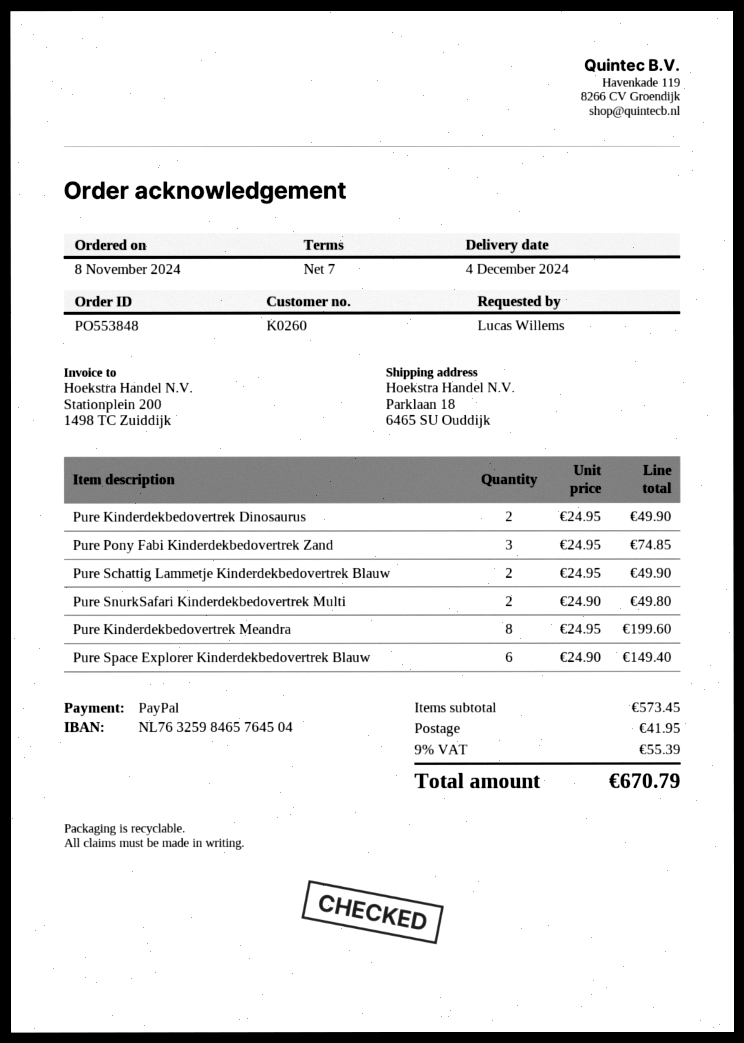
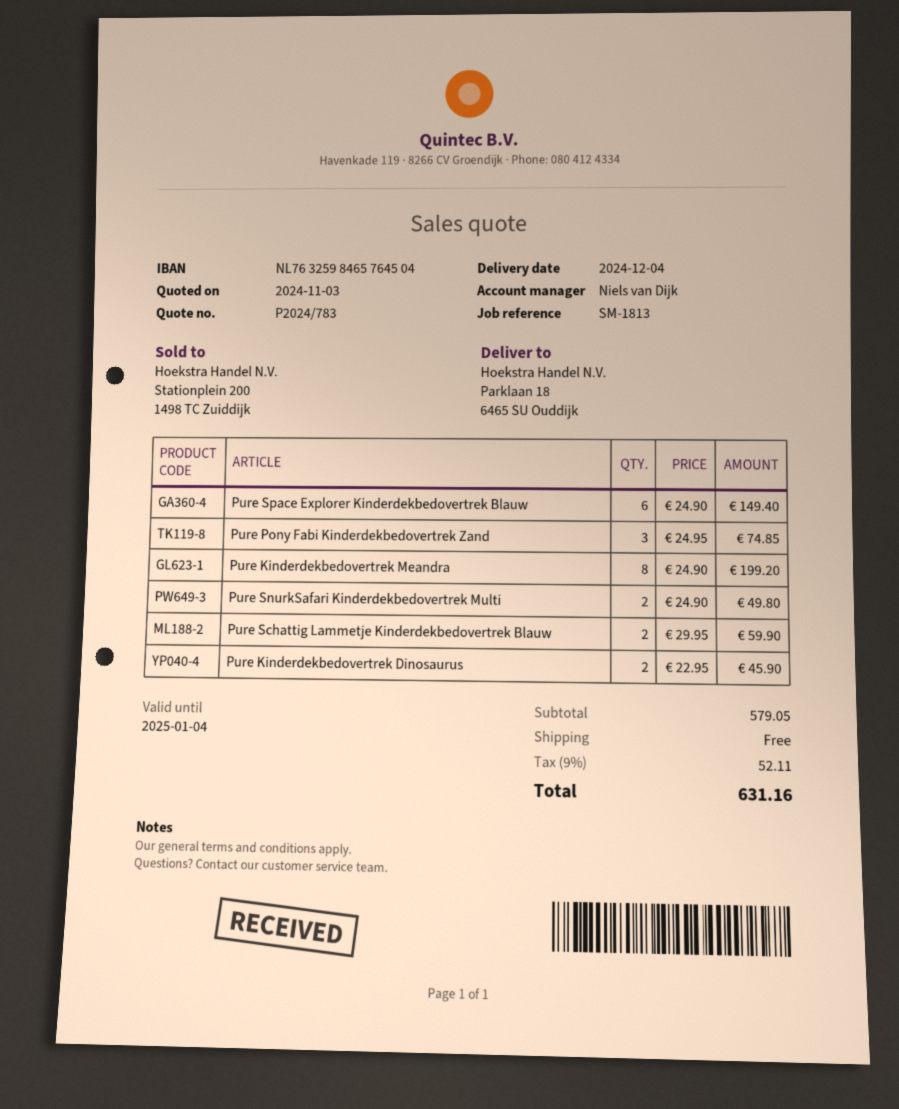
Pure Kinderdekbedovertrek Dinosaurus: 2 x 24.95 = 49.90 -> 2 x 22.95 = 45.90
Pure Schattig Lammetje Kinderdekbedovertrek Blauw: 2 x 24.95 = 49.90 -> 2 x 29.95 = 59.90
Pure Kinderdekbedovertrek Meandra: 8 x 24.95 = 199.60 -> 8 x 24.90 = 199.20
subtotal: 573.45 -> 579.05
shipping: 41.95 -> 0.00
tax: 9% = 55.39 -> 9% = 52.11
total: 670.79 -> 631.16

